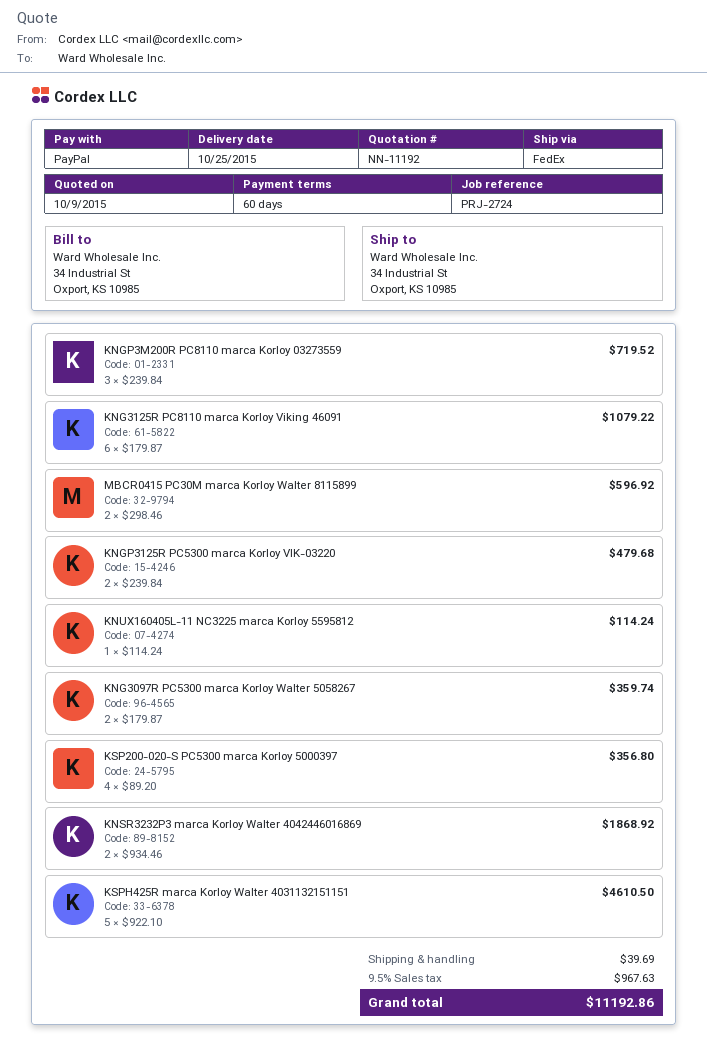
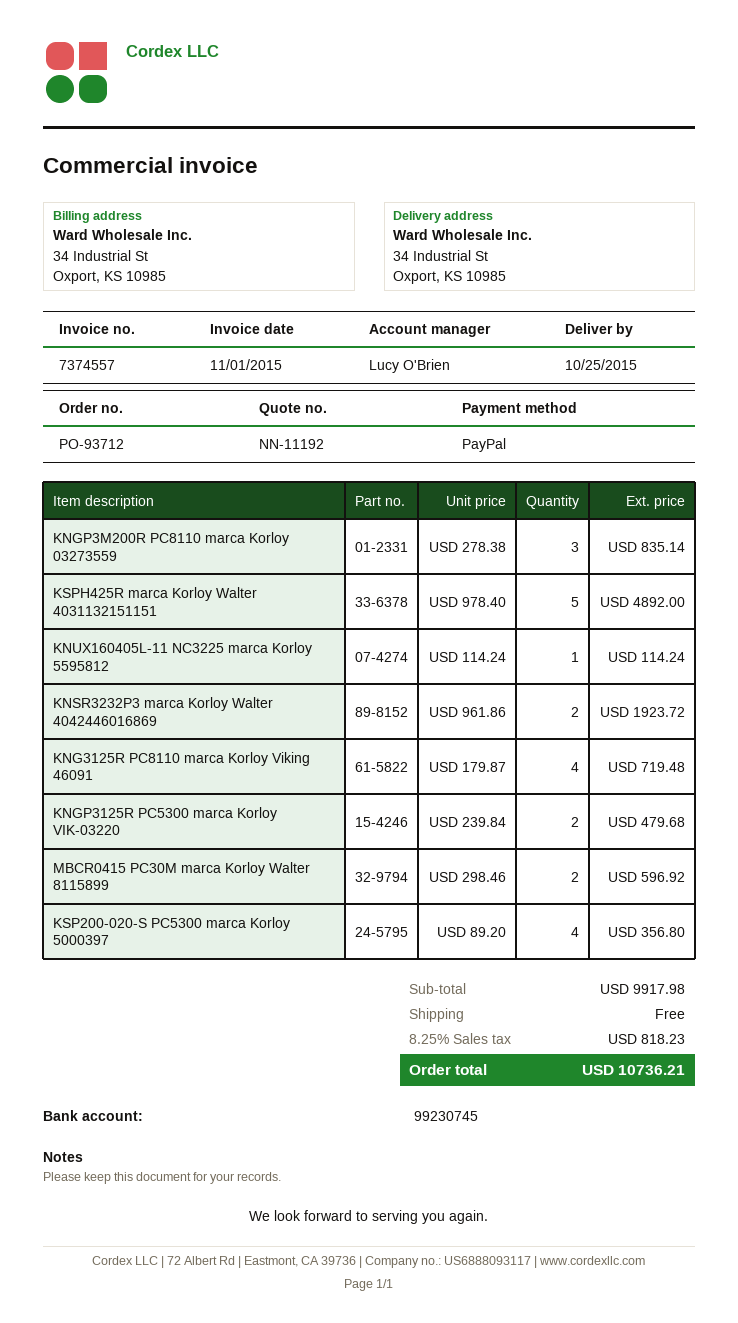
KNGP3M200R PC8110 marca Korloy 03273559: 3 x 239.84 = 719.52 -> 3 x 278.38 = 835.14
KNG3125R PC8110 marca Korloy Viking 46091: 6 x 179.87 = 1079.22 -> 4 x 179.87 = 719.48
KNG3097R PC5300 marca Korloy Walter 5058267: 2 x 179.87 = 359.74 -> none
KNSR3232P3 marca Korloy Walter 4042446016869: 2 x 934.46 = 1868.92 -> 2 x 961.86 = 1923.72
KSPH425R marca Korloy Walter 4031132151151: 5 x 922.10 = 4610.50 -> 5 x 978.40 = 4892.00
shipping: 39.69 -> 0.00
tax: 9.5% = 967.63 -> 8.25% = 818.23
total: 11192.86 -> 10736.21

